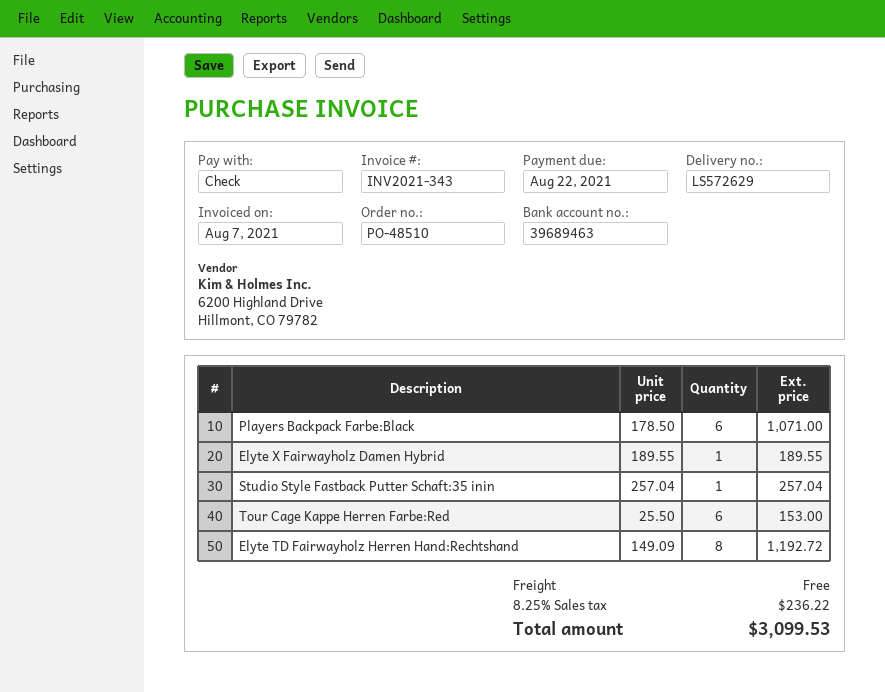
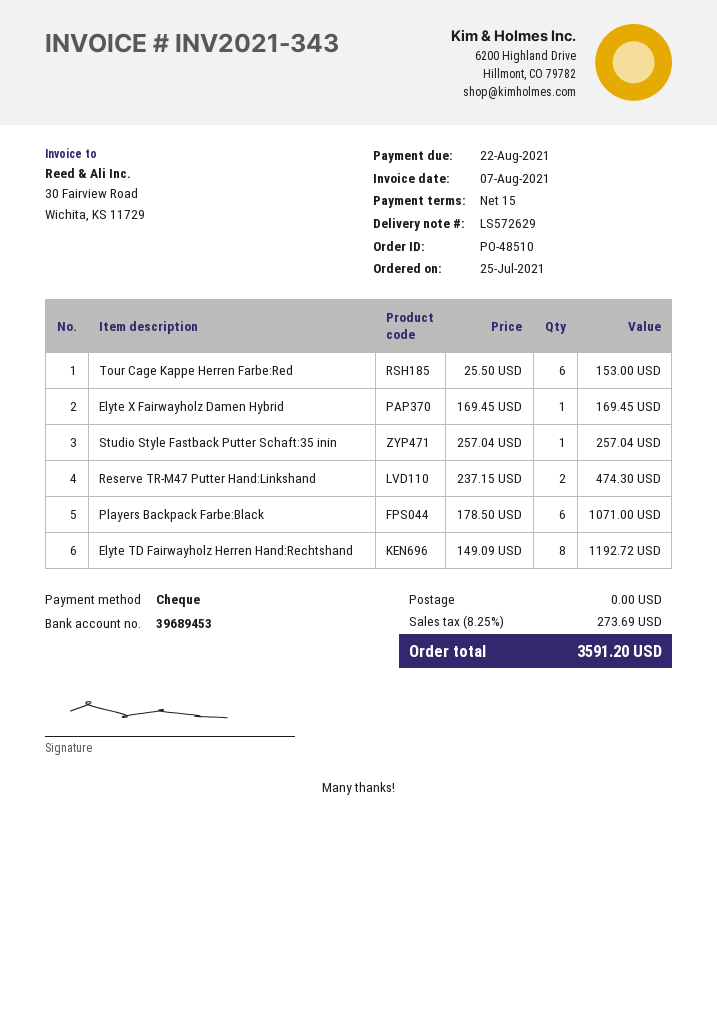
bank account: 39689463 -> 39689453
Elyte X Fairwayholz Damen Hybrid: 1 x 189.55 = 189.55 -> 1 x 169.45 = 169.45
Reserve TR-M47 Putter Hand:Linkshand: none -> 2 x 237.15 = 474.30
tax: 8.25% = 236.22 -> 8.25% = 273.69
total: 3099.53 -> 3591.20

